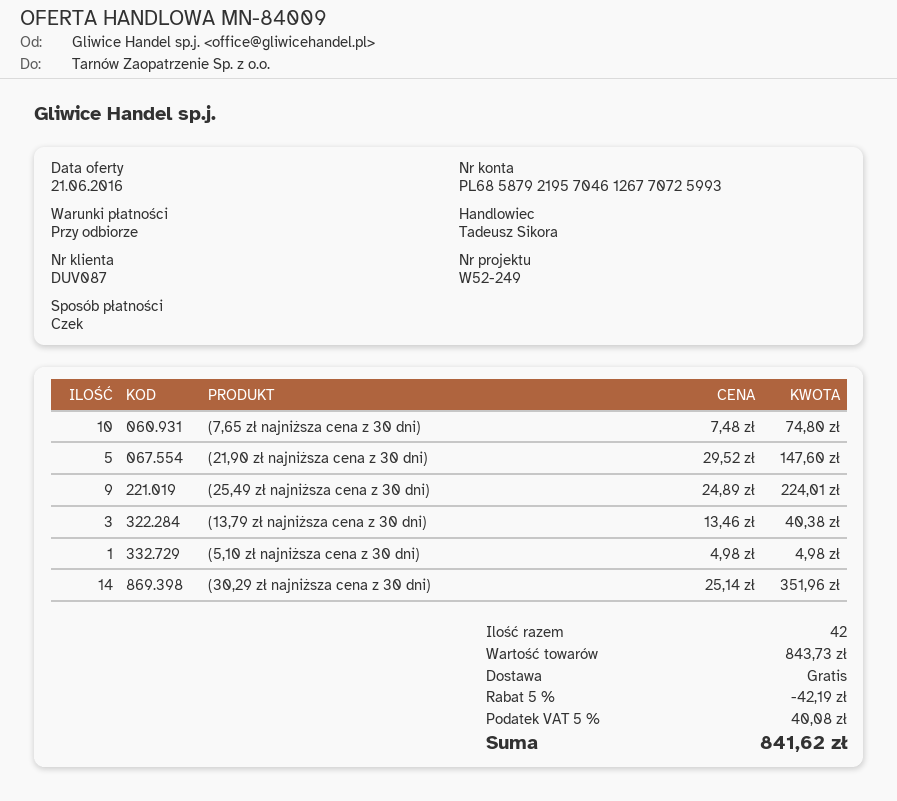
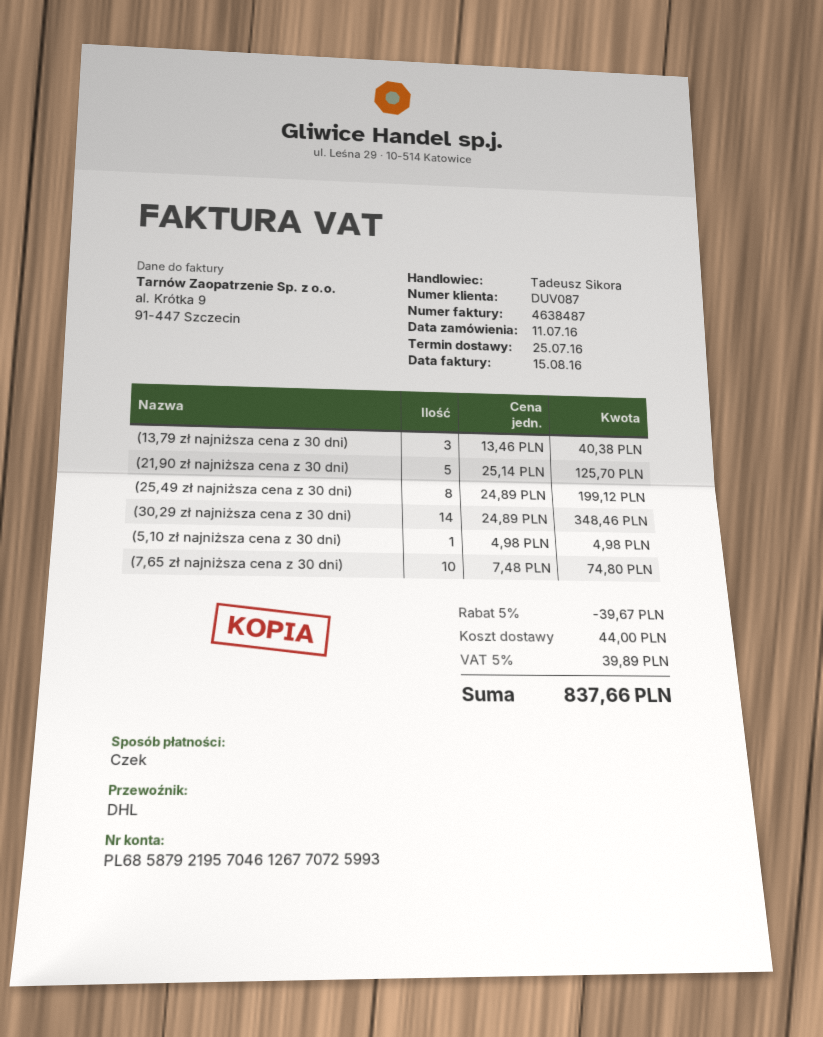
(21,90 zł najniższa cena z 30 dni): 5 x 29.52 = 147.60 -> 5 x 25.14 = 125.70
(25,49 zł najniższa cena z 30 dni): 9 x 24.89 = 224.01 -> 8 x 24.89 = 199.12
(30,29 zł najniższa cena z 30 dni): 14 x 25.14 = 351.96 -> 14 x 24.89 = 348.46
discount: 5% = 42.19 -> 5% = 39.67
shipping: 0.00 -> 44.00
tax: 5% = 40.08 -> 5% = 39.89
total: 841.62 -> 837.66

